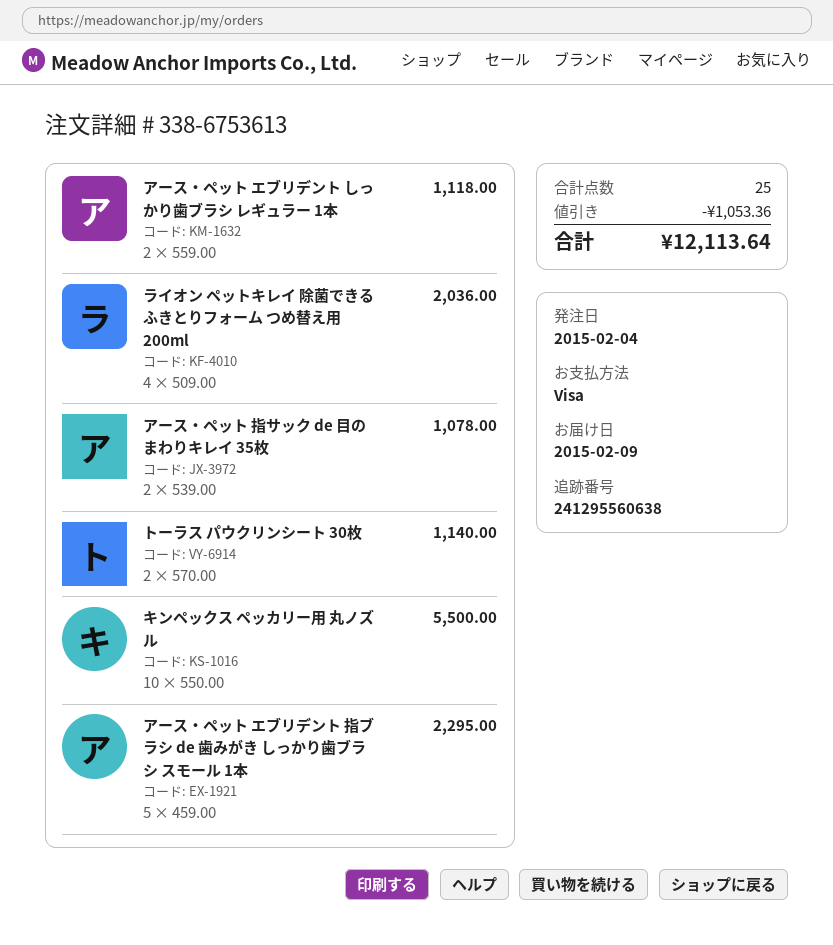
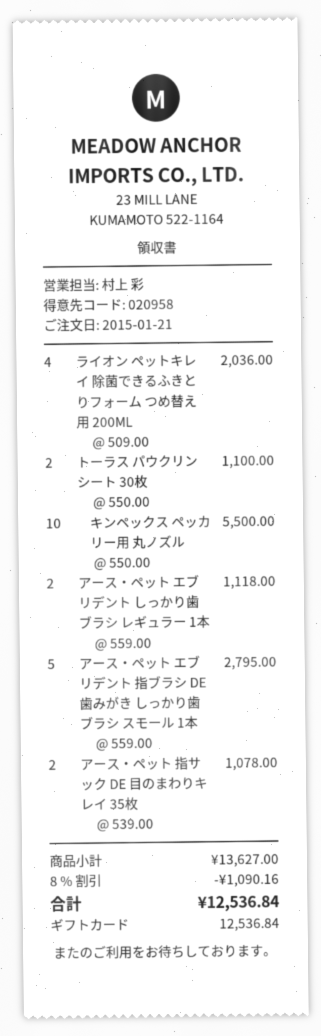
order date: 2015-02-04 -> 2015-01-21
payment method: Visa -> gift card
トーラス パウクリンシート 30枚: 2 x 570.00 = 1140.00 -> 2 x 550.00 = 1100.00
アース・ペット エブリデント 指ブラシ de 歯みがき しっかり歯ブラシ スモール 1本: 5 x 459.00 = 2295.00 -> 5 x 559.00 = 2795.00
discount: 1053.36 -> 1090.16
total: 12113.64 -> 12536.84

